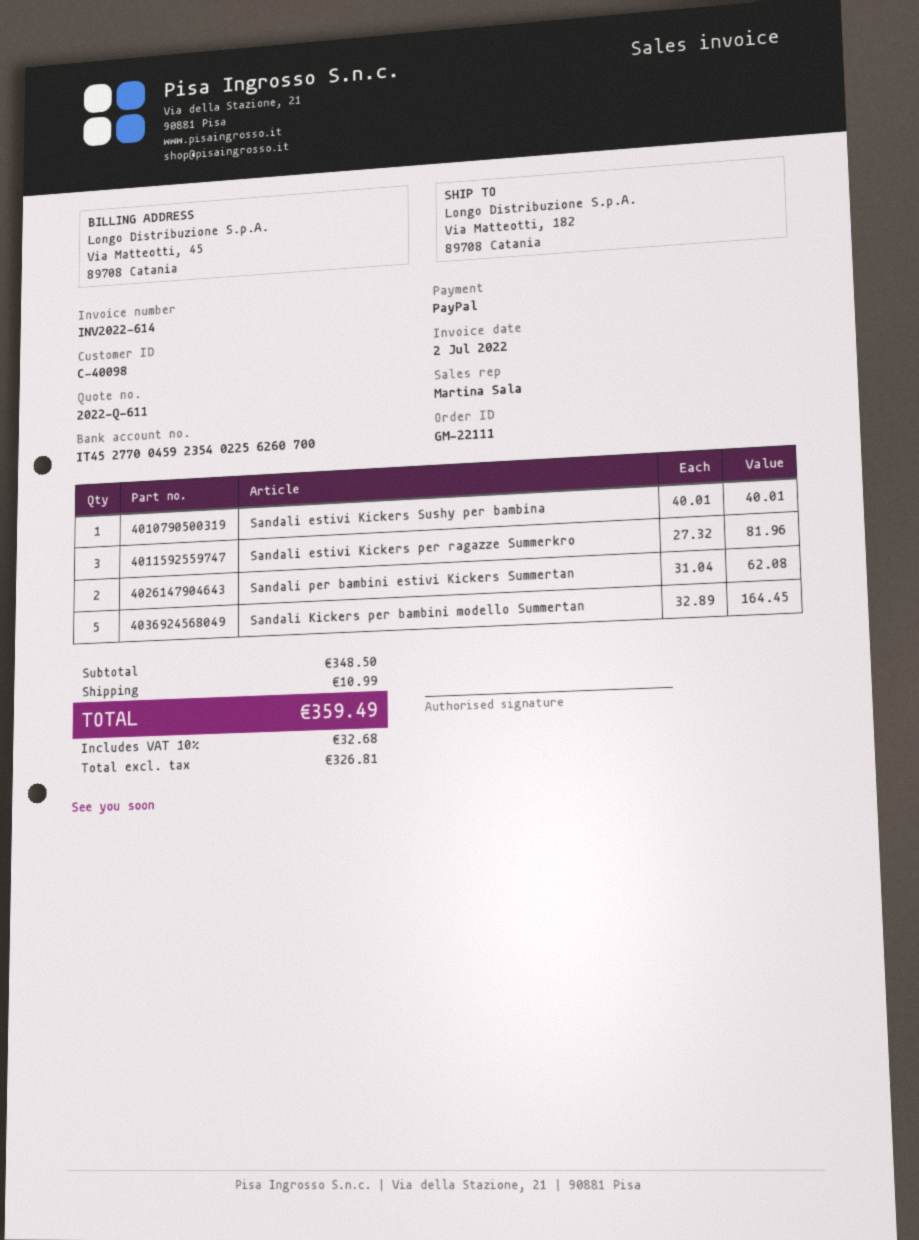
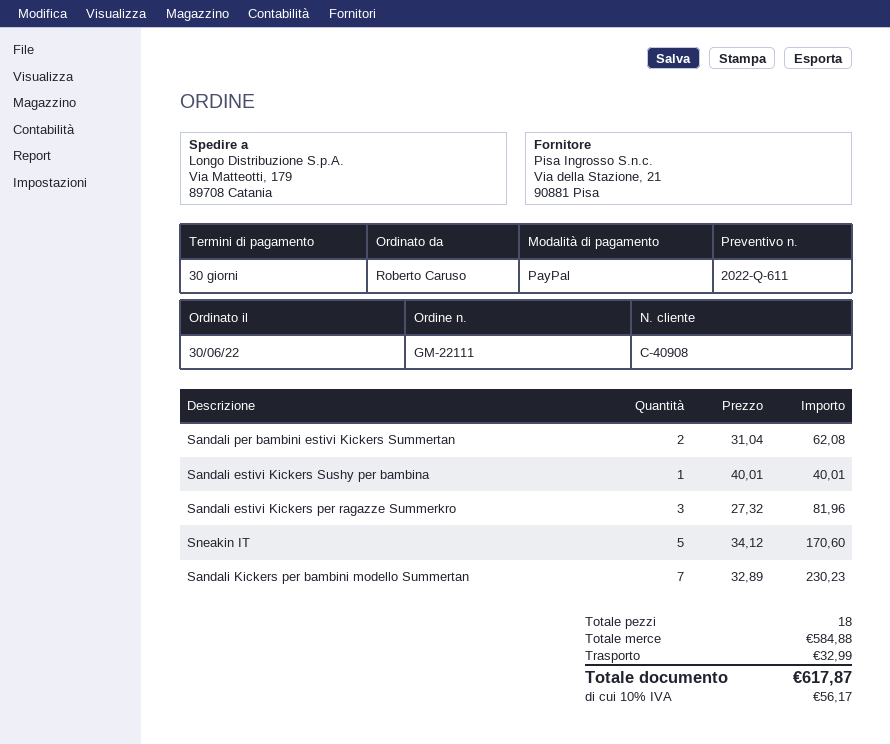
customer number: C-40098 -> C-40908
ship to: Via Matteotti, 182, 89708 Catania -> Via Matteotti, 179, 89708 Catania
Sandali Kickers per bambini modello Summertan: 5 x 32.89 = 164.45 -> 7 x 32.89 = 230.23
Sneakin IT: none -> 5 x 34.12 = 170.60
subtotal: 348.50 -> 584.88
shipping: 10.99 -> 32.99
tax: 10% = 32.68 -> 10% = 56.17
total: 359.49 -> 617.87

